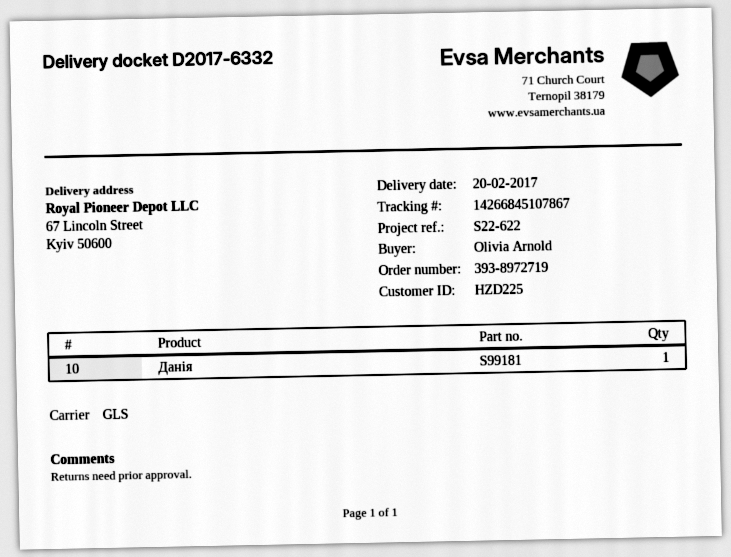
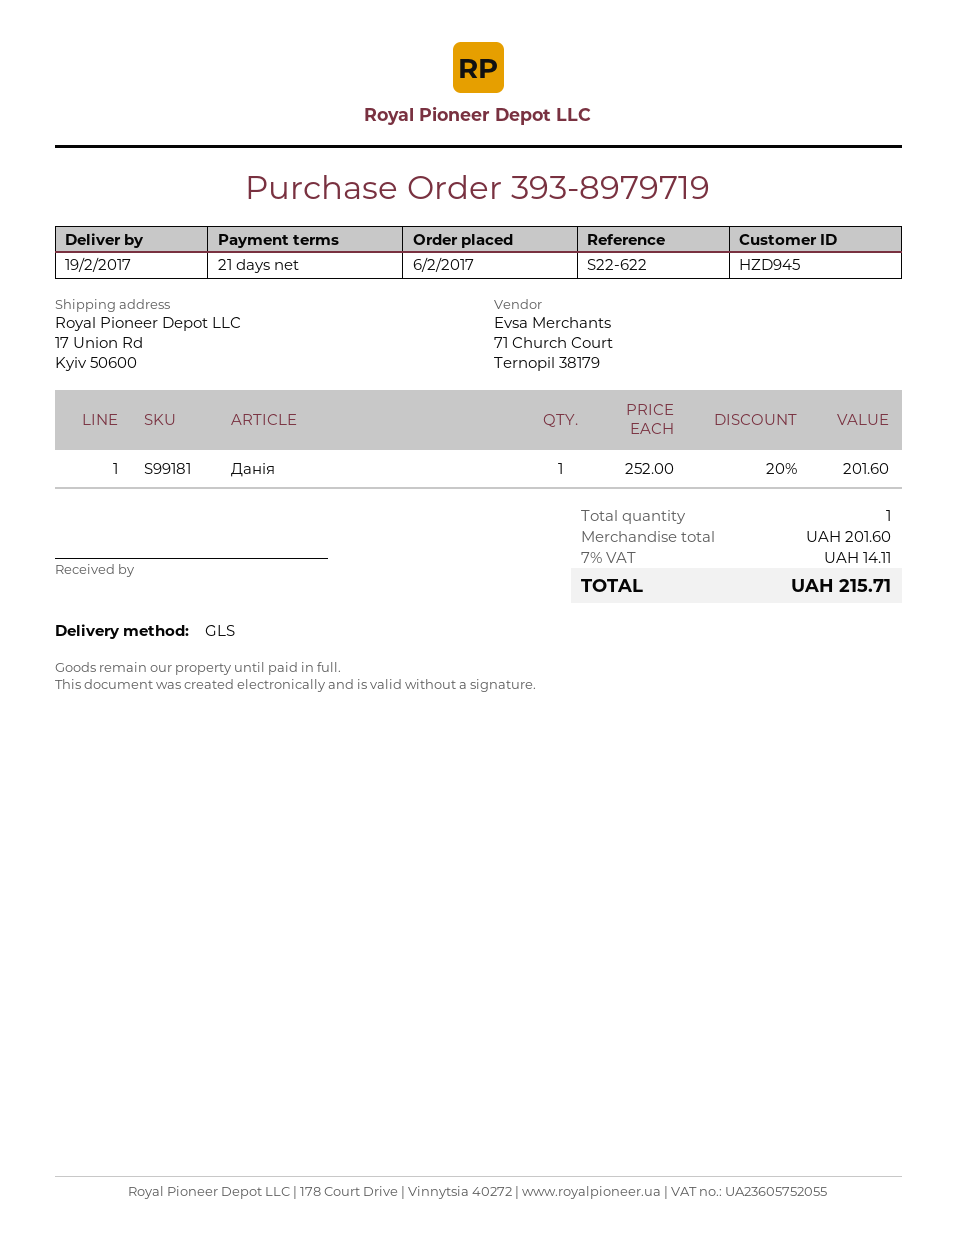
order number: 393-8972719 -> 393-8979719
delivery date: 2017-02-20 -> 2017-02-19
customer number: HZD225 -> HZD945
ship to: 67 Lincoln Street, Kyiv 50600 -> 17 Union Rd, Kyiv 50600

